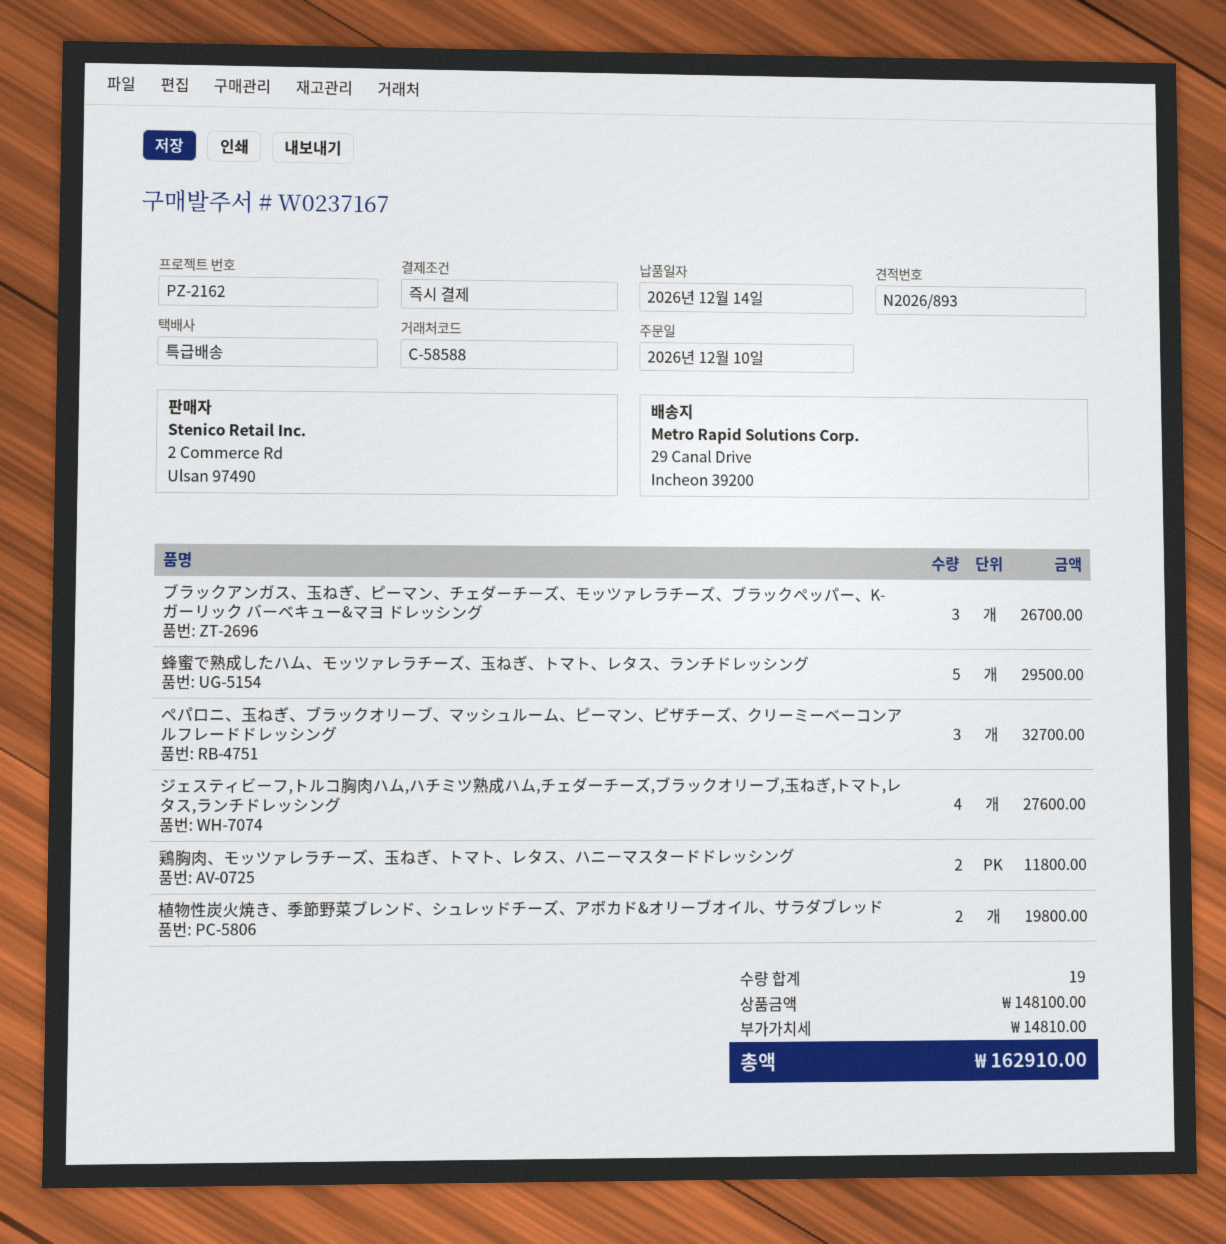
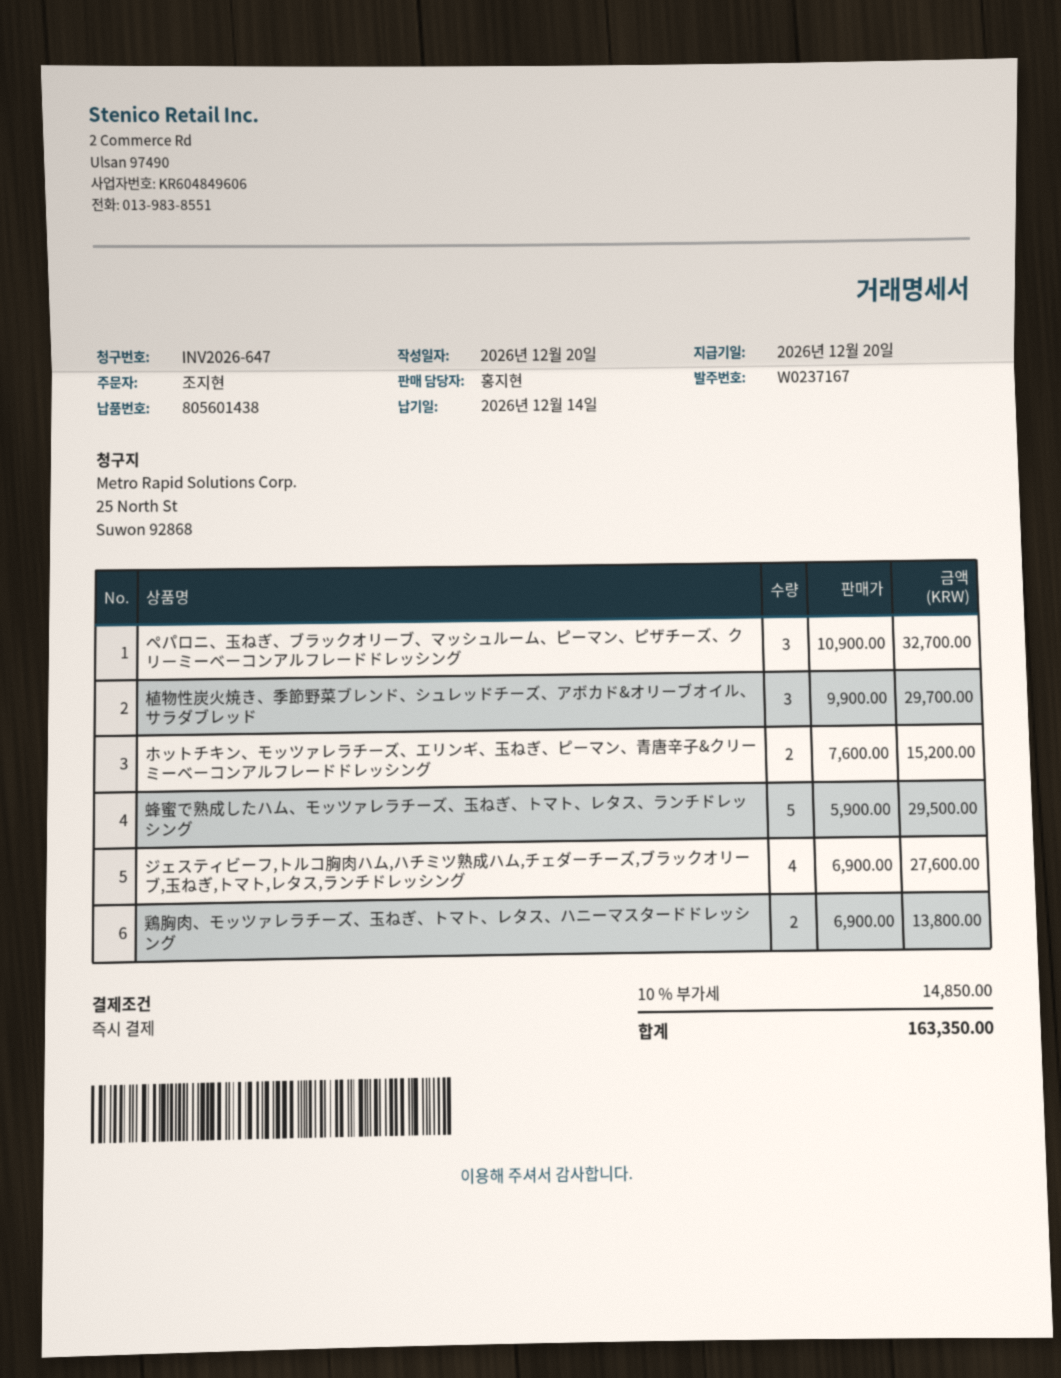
ブラックアンガス、玉ねぎ、ピーマン、チェダーチーズ、モッツァレラチーズ、ブラックペッパー、K-ガーリック バーベキュー&マヨ ドレッシング: 3 for 26700.00 -> none
鶏胸肉、モッツァレラチーズ、玉ねぎ、トマト、レタス、ハニーマスタードドレッシング: 2 for 11800.00 -> 2 for 13800.00
植物性炭火焼き、季節野菜ブレンド、シュレッドチーズ、アボカド&オリーブオイル、サラダブレッド: 2 for 19800.00 -> 3 for 29700.00
ホットチキン、モッツァレラチーズ、エリンギ、玉ねぎ、ピーマン、青唐辛子&クリーミーベーコンアルフレードドレッシング: none -> 2 for 15200.00
tax: 14810.00 -> 14850.00
total: 162910.00 -> 163350.00

